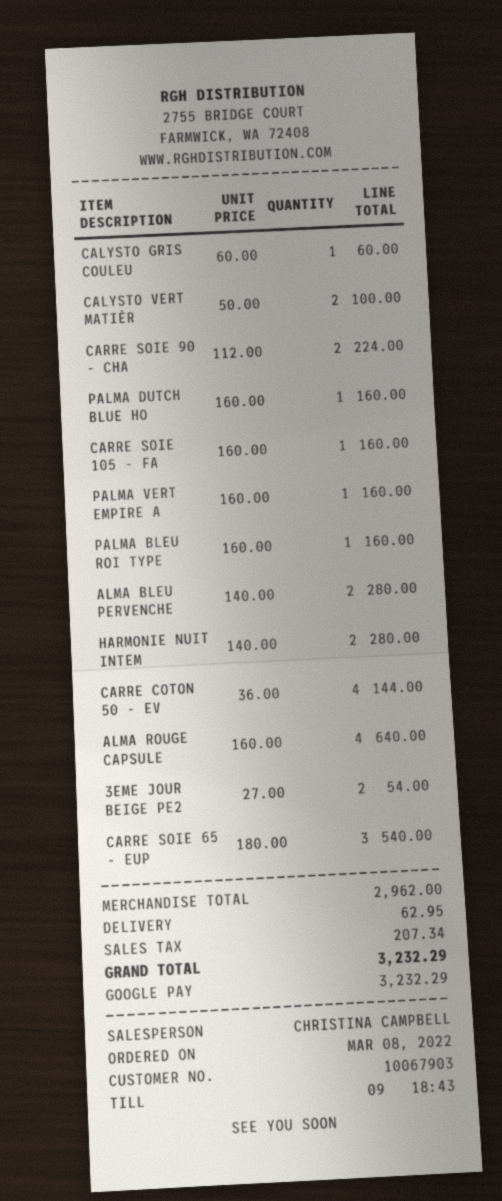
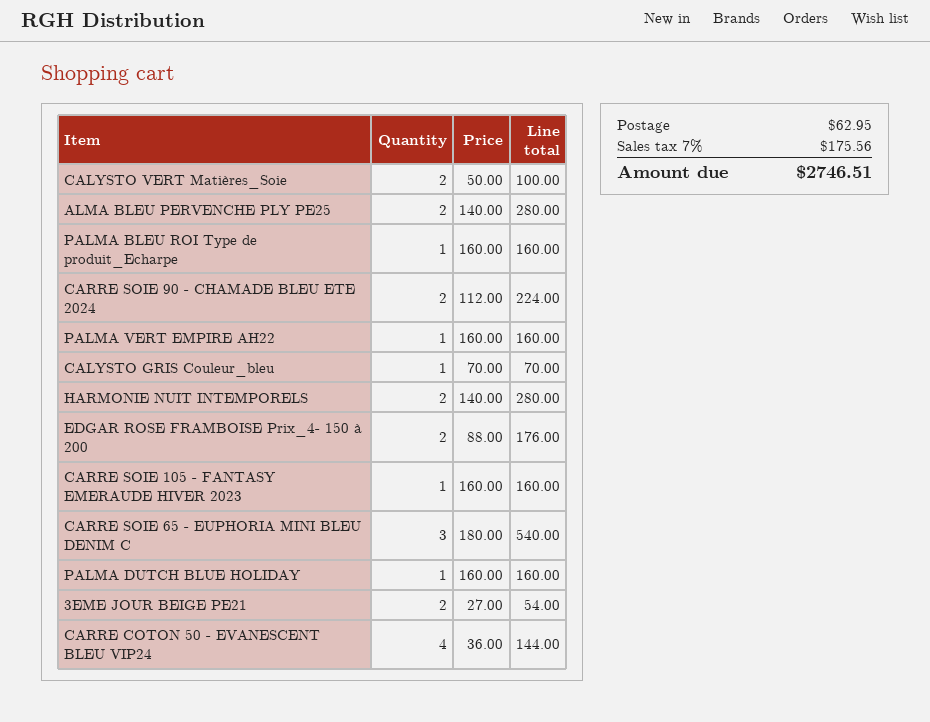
CALYSTO GRIS COULEU: 1 x 60.00 = 60.00 -> 1 x 70.00 = 70.00
ALMA ROUGE CAPSULE: 4 x 160.00 = 640.00 -> none
EDGAR ROSE FRAMBOISE Prix_4- 150 à 200: none -> 2 x 88.00 = 176.00
tax: 207.34 -> 175.56
total: 3232.29 -> 2746.51

